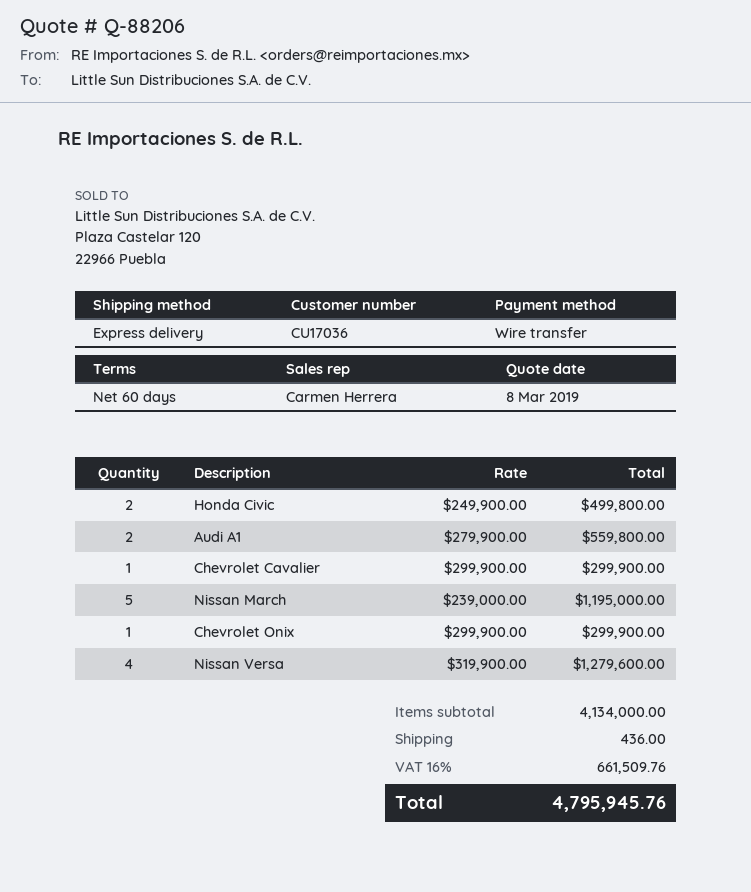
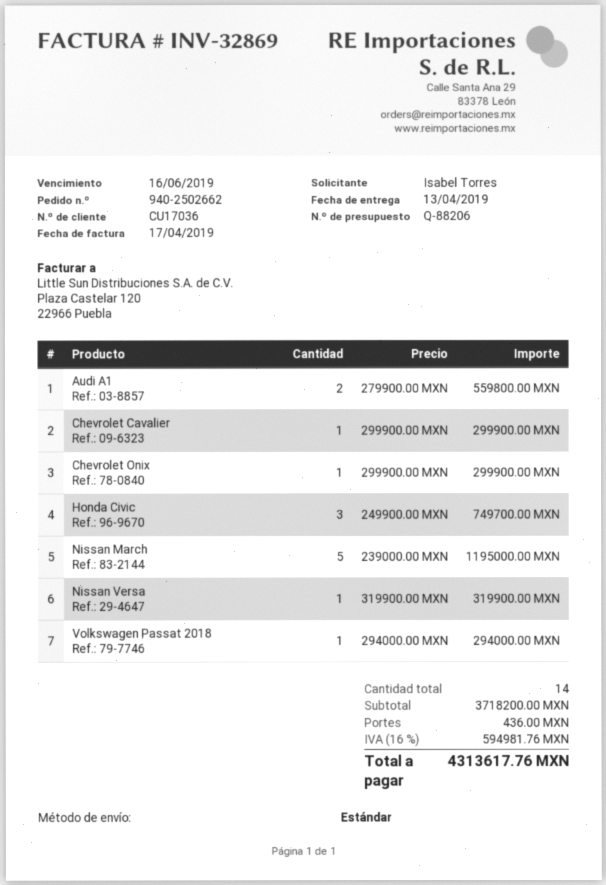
shipping method: express -> standard
Honda Civic: 2 x 249900.00 = 499800.00 -> 3 x 249900.00 = 749700.00
Nissan Versa: 4 x 319900.00 = 1279600.00 -> 1 x 319900.00 = 319900.00
Volkswagen Passat 2018: none -> 1 x 294000.00 = 294000.00
subtotal: 4134000.00 -> 3718200.00
tax: 16% = 661509.76 -> 16% = 594981.76
total: 4795945.76 -> 4313617.76

